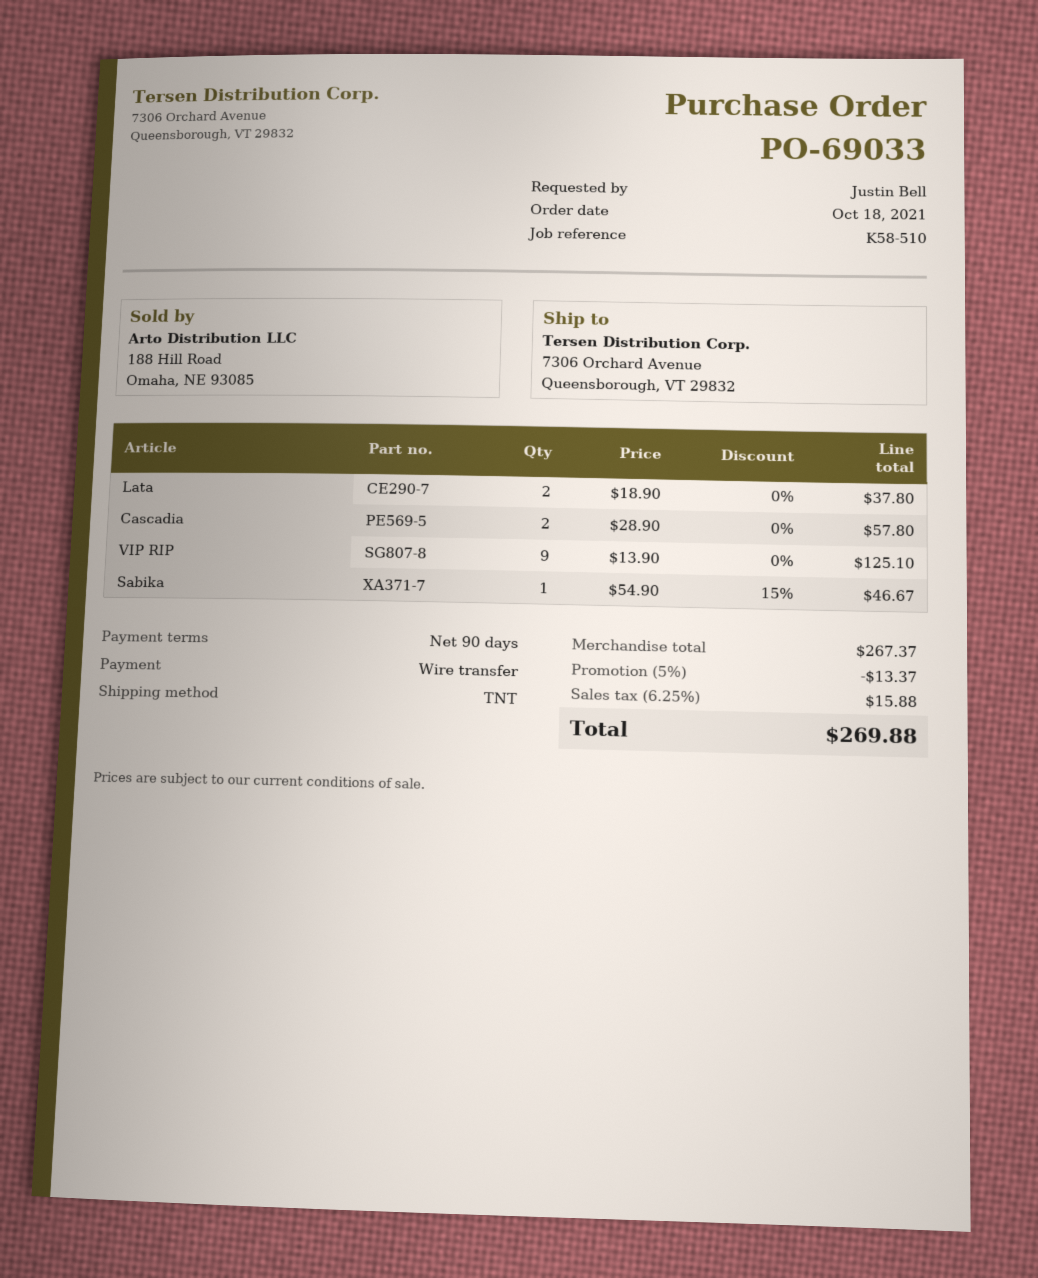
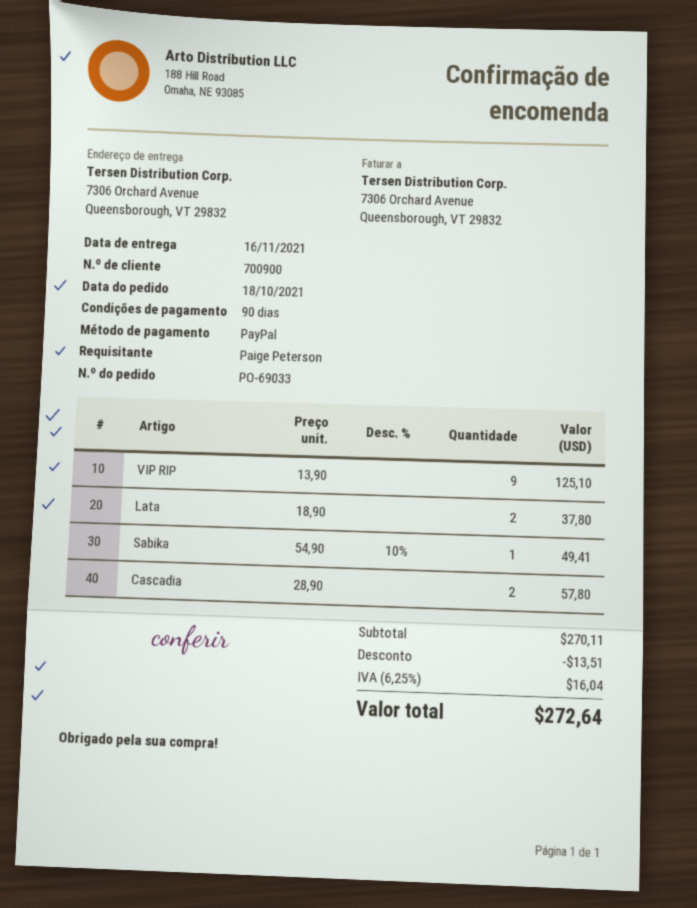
ordered by: Justin Bell -> Paige Peterson
payment method: bank transfer -> PayPal
Sabika: 1 x 54.90 - 15% = 46.67 -> 1 x 54.90 - 10% = 49.41
subtotal: 267.37 -> 270.11
discount: 13.37 -> 13.51
tax: 6.25% = 15.88 -> 6.25% = 16.04
total: 269.88 -> 272.64

